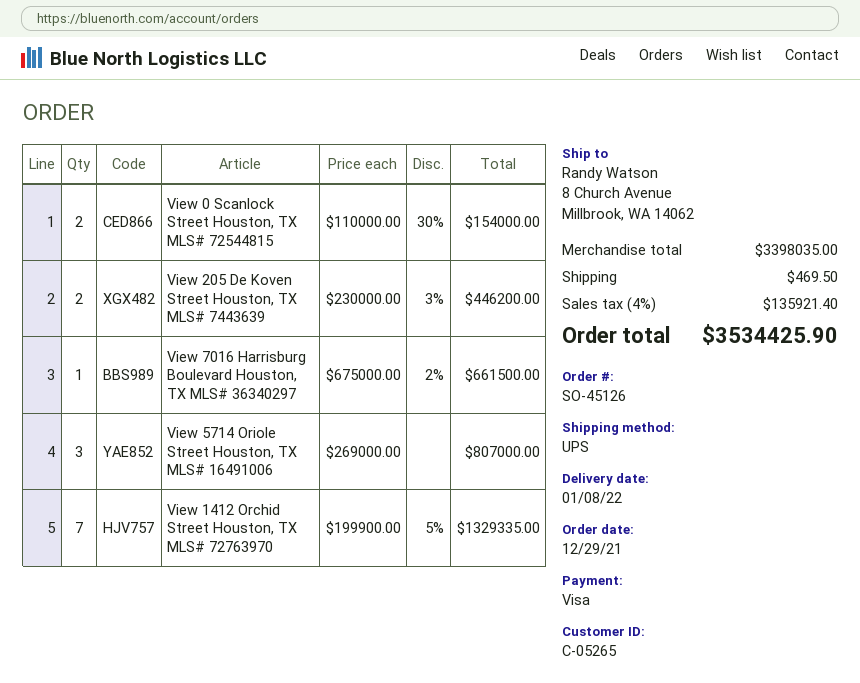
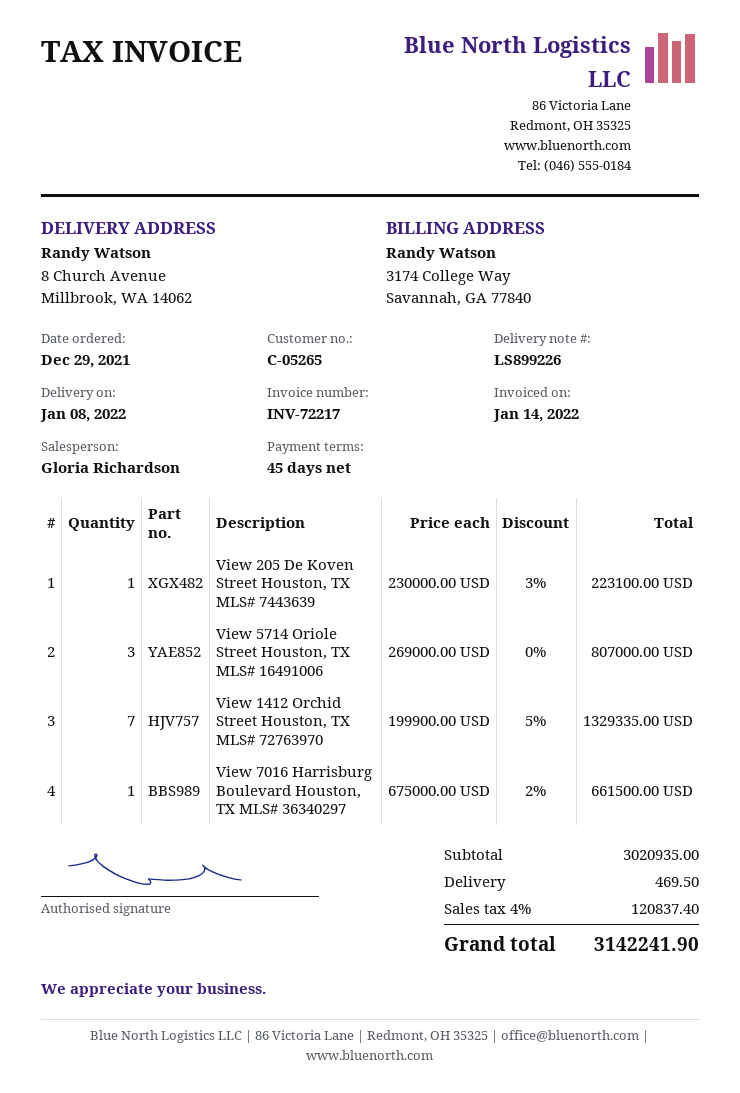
View 0 Scanlock Street Houston, TX MLS# 72544815: 2 x 110000.00 - 30% = 154000.00 -> none
View 205 De Koven Street Houston, TX MLS# 7443639: 2 x 230000.00 - 3% = 446200.00 -> 1 x 230000.00 - 3% = 223100.00
subtotal: 3398035.00 -> 3020935.00
tax: 4% = 135921.40 -> 4% = 120837.40
total: 3534425.90 -> 3142241.90

